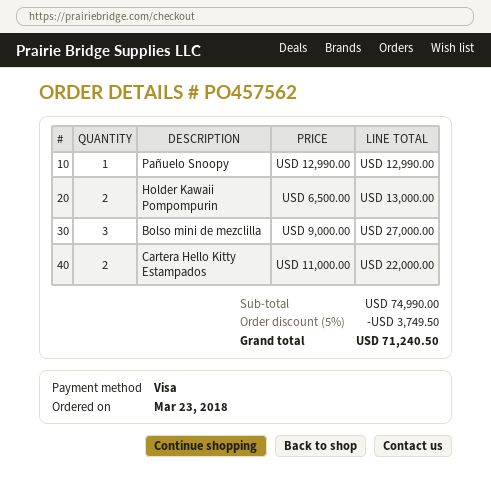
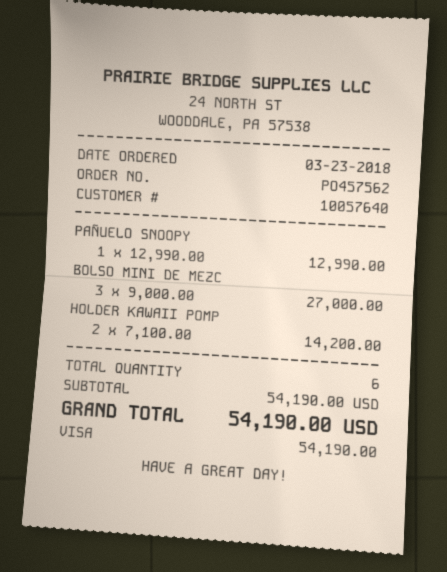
Holder Kawaii Pompompurin: 2 x 6500.00 = 13000.00 -> 2 x 7100.00 = 14200.00
Cartera Hello Kitty Estampados: 2 x 11000.00 = 22000.00 -> none
subtotal: 74990.00 -> 54190.00
discount: 5% = 3749.50 -> none
total: 71240.50 -> 54190.00

